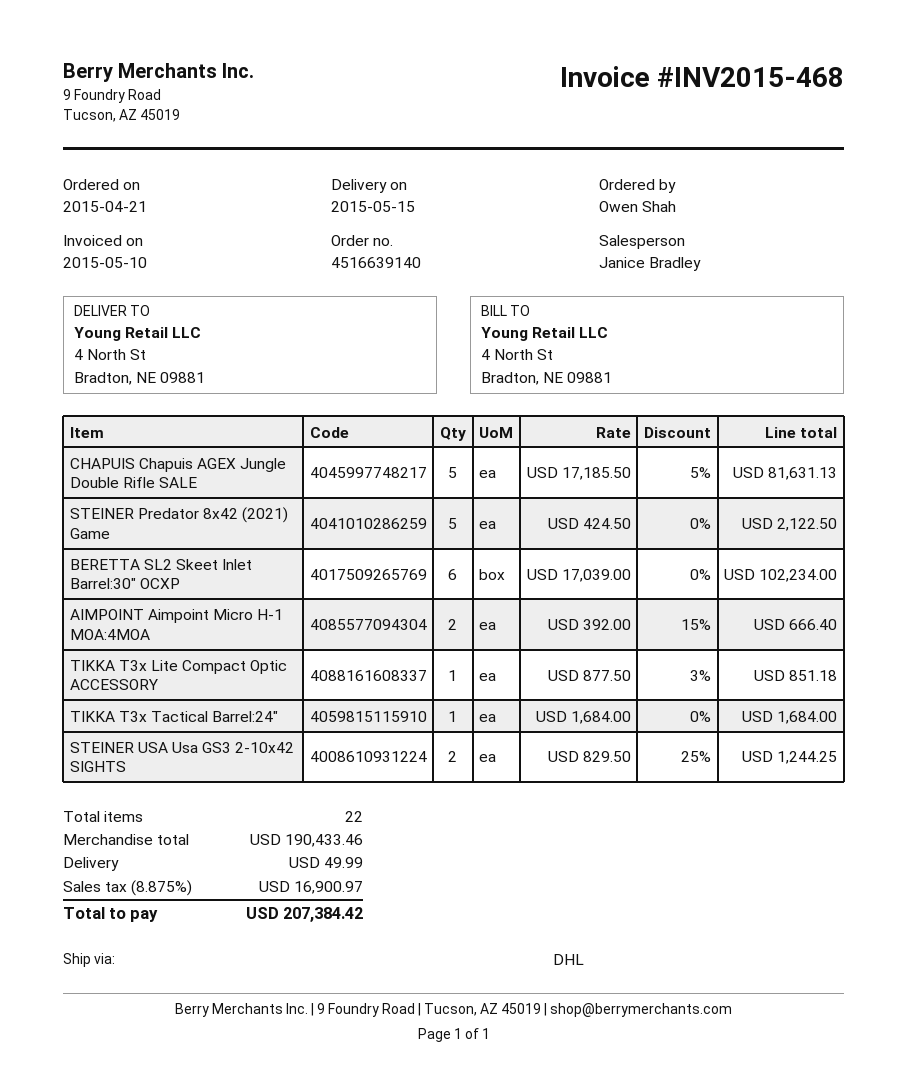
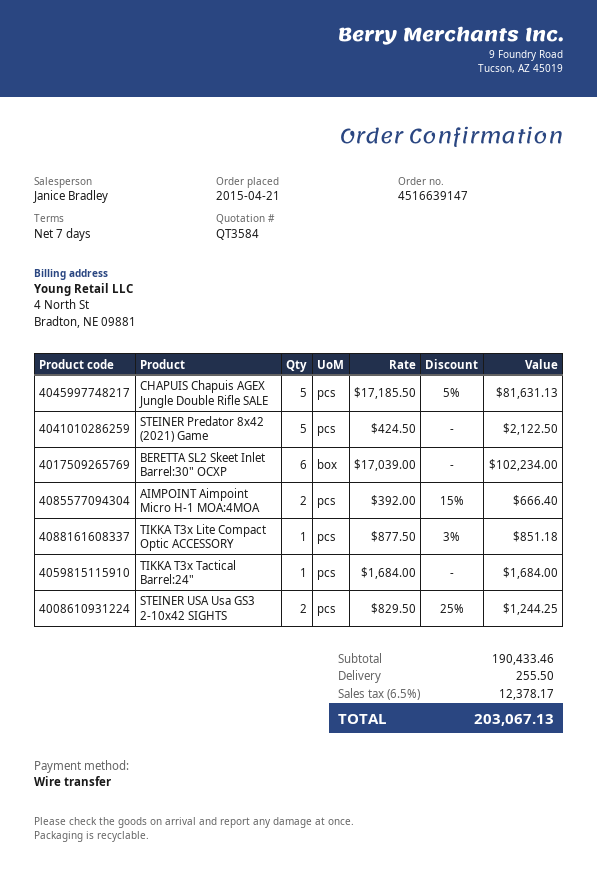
order number: 4516639140 -> 4516639147
shipping: 49.99 -> 255.50
tax: 8.875% = 16900.97 -> 6.5% = 12378.17
total: 207384.42 -> 203067.13

